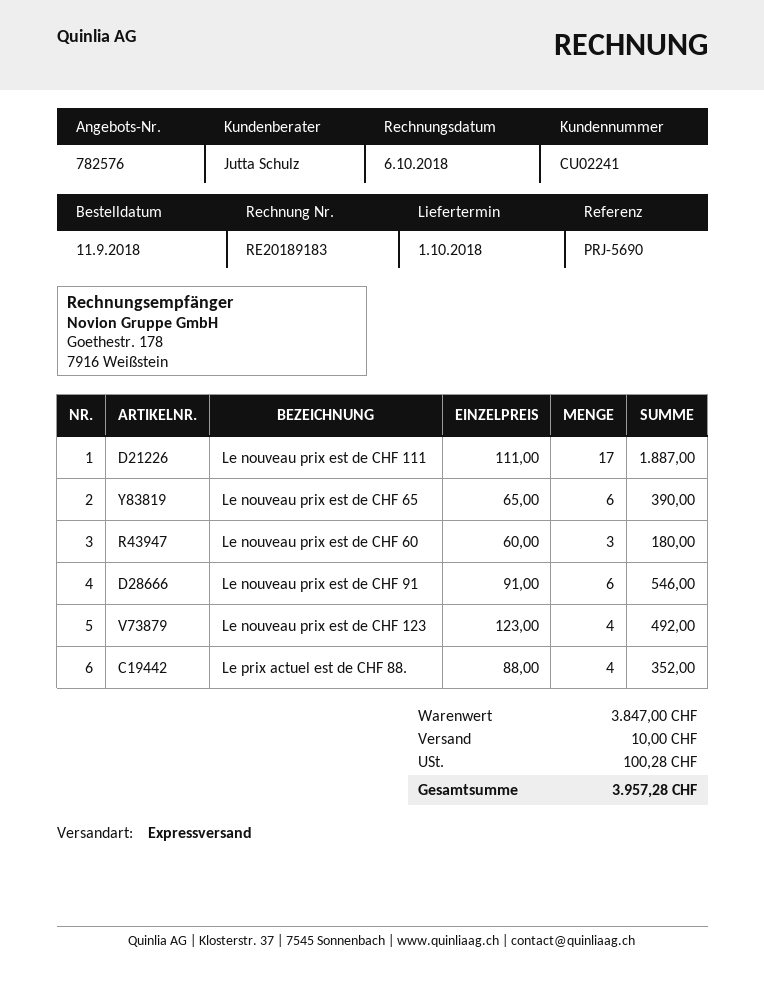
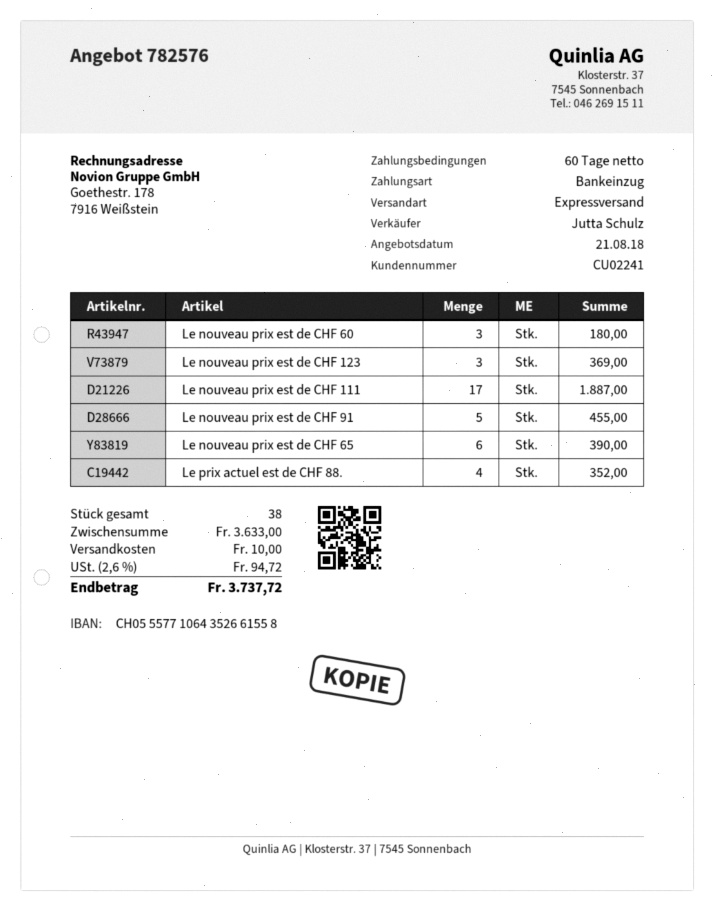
Le nouveau prix est de CHF 91: 6 for 546.00 -> 5 for 455.00
Le nouveau prix est de CHF 123: 4 for 492.00 -> 3 for 369.00
subtotal: 3847.00 -> 3633.00
tax: 100.28 -> 94.72
total: 3957.28 -> 3737.72

